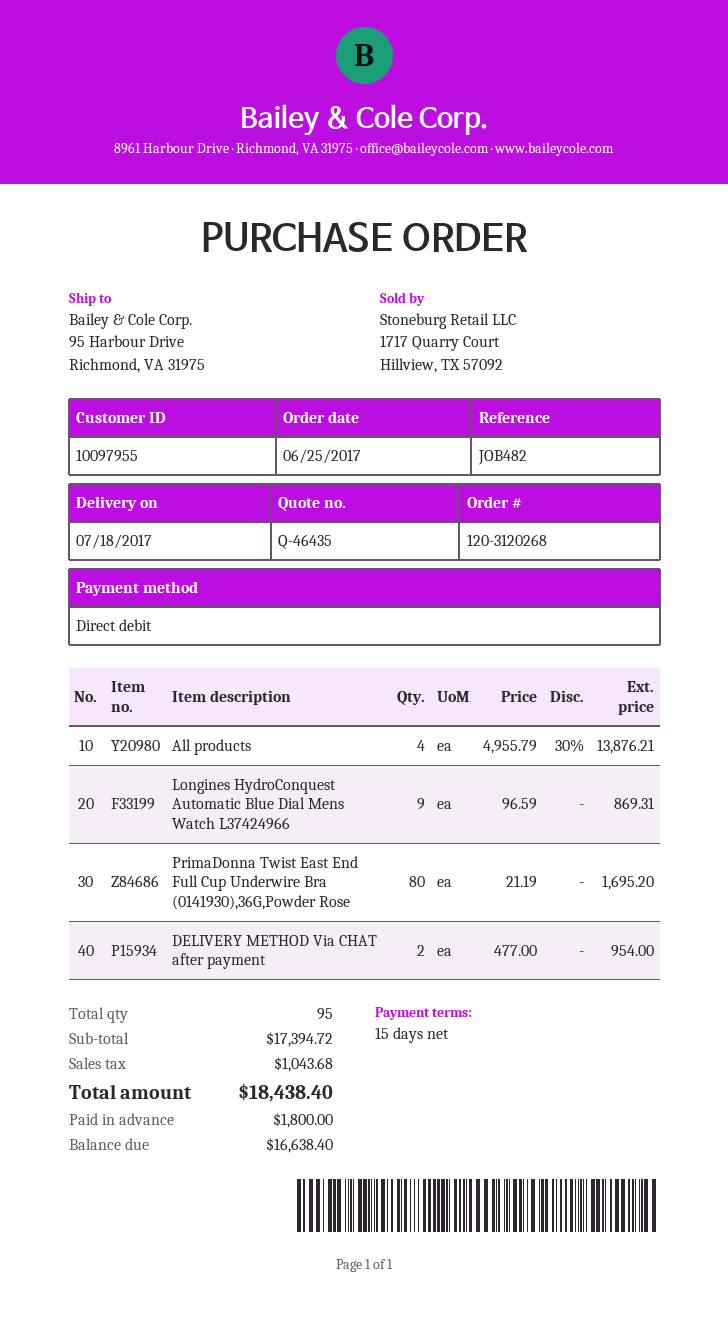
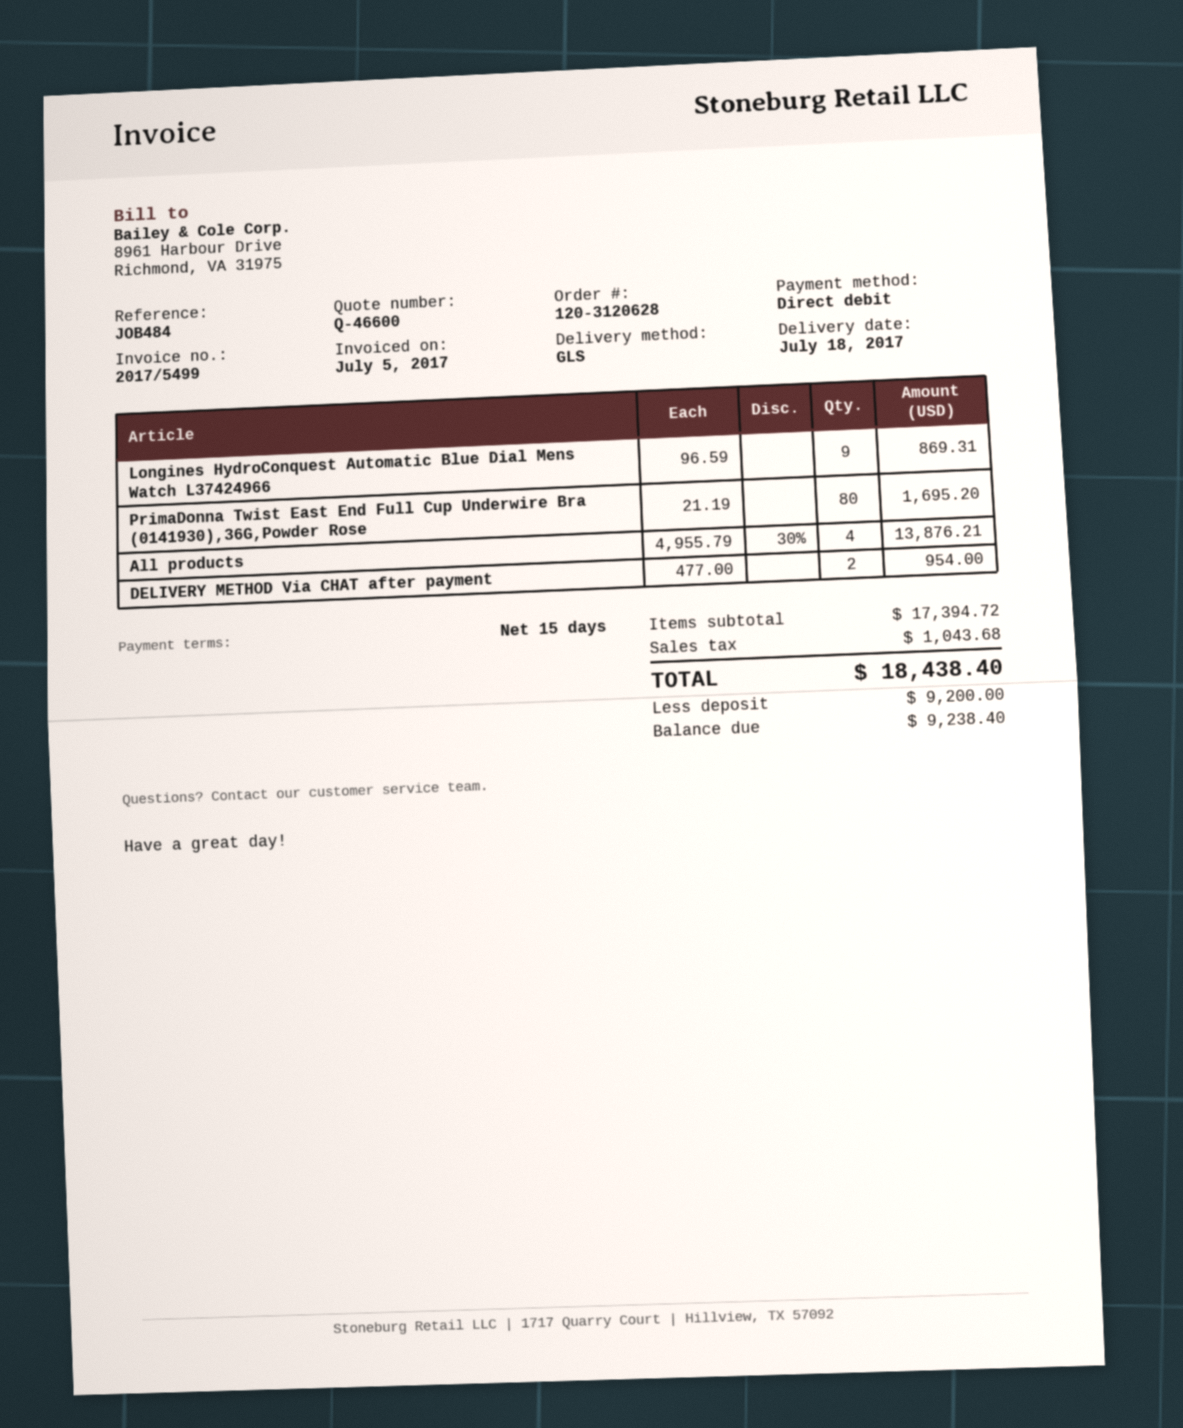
quote number: Q-46435 -> Q-46600
order number: 120-3120268 -> 120-3120628
reference: JOB482 -> JOB484
deposit: 1800.00 -> 9200.00
balance: 16638.40 -> 9238.40

